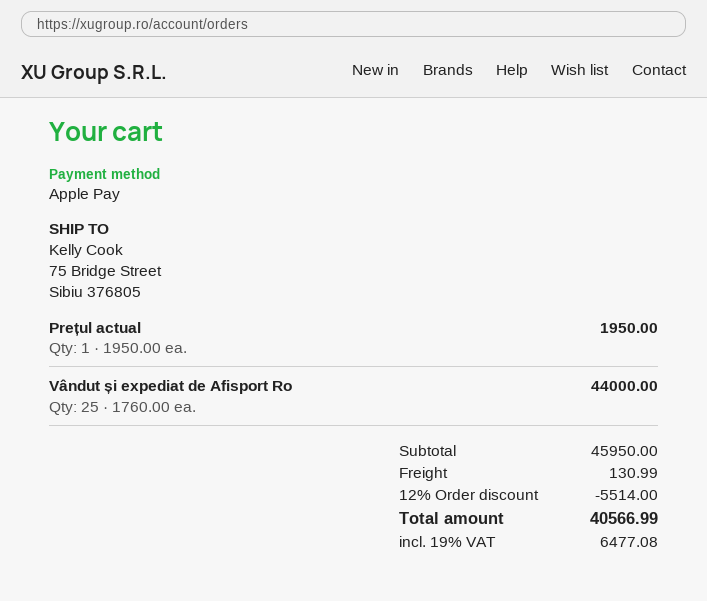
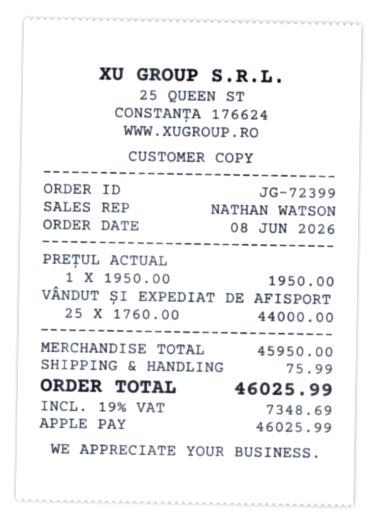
discount: 12% = 5514.00 -> none
shipping: 130.99 -> 75.99
tax: 19% = 6477.08 -> 19% = 7348.69
total: 40566.99 -> 46025.99

